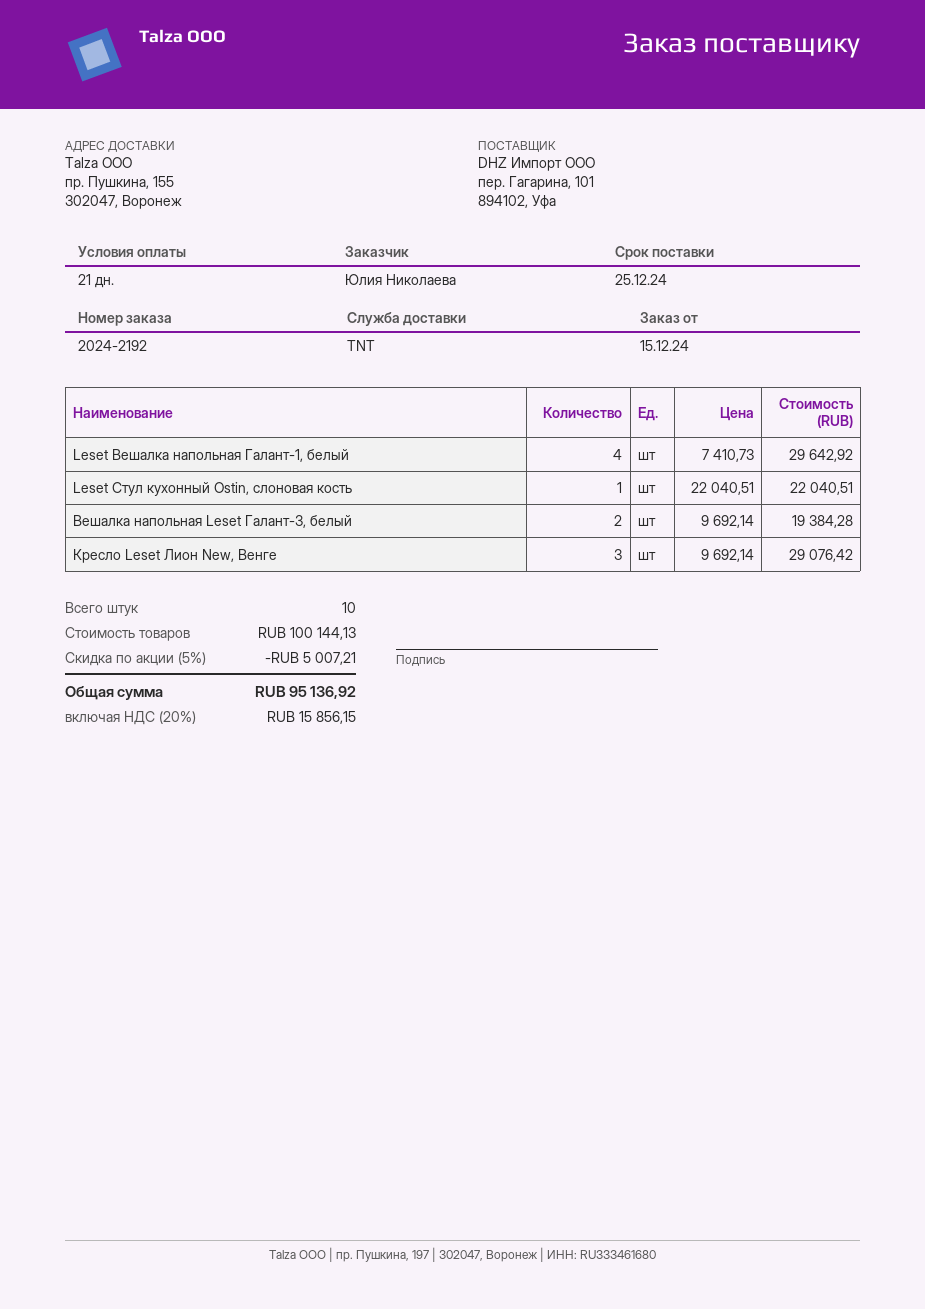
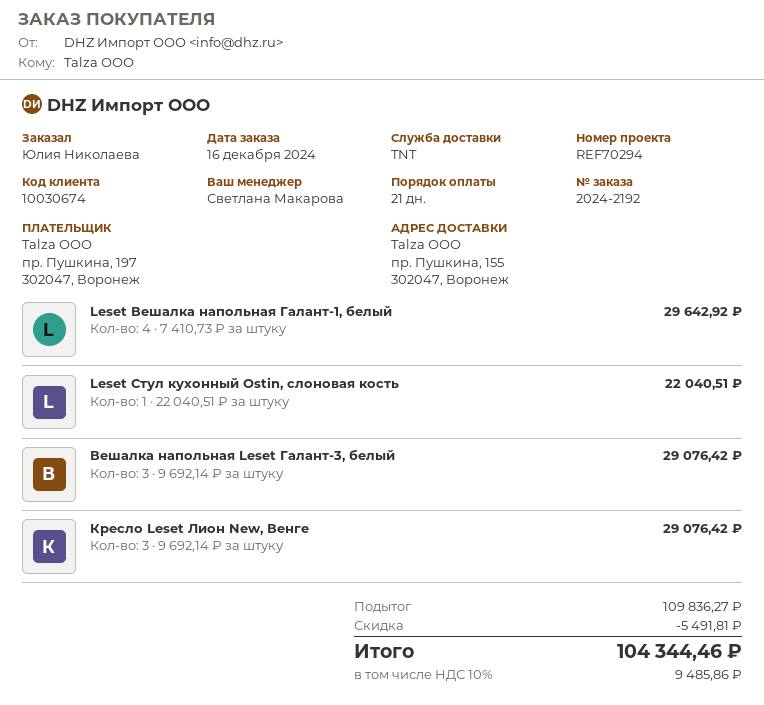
order date: 2024-12-15 -> 2024-12-16
Вешалка напольная Leset Галант-3, белый: 2 x 9692.14 = 19384.28 -> 3 x 9692.14 = 29076.42
subtotal: 100144.13 -> 109836.27
discount: 5007.21 -> 5491.81
tax: 20% = 15856.15 -> 10% = 9485.86
total: 95136.92 -> 104344.46

